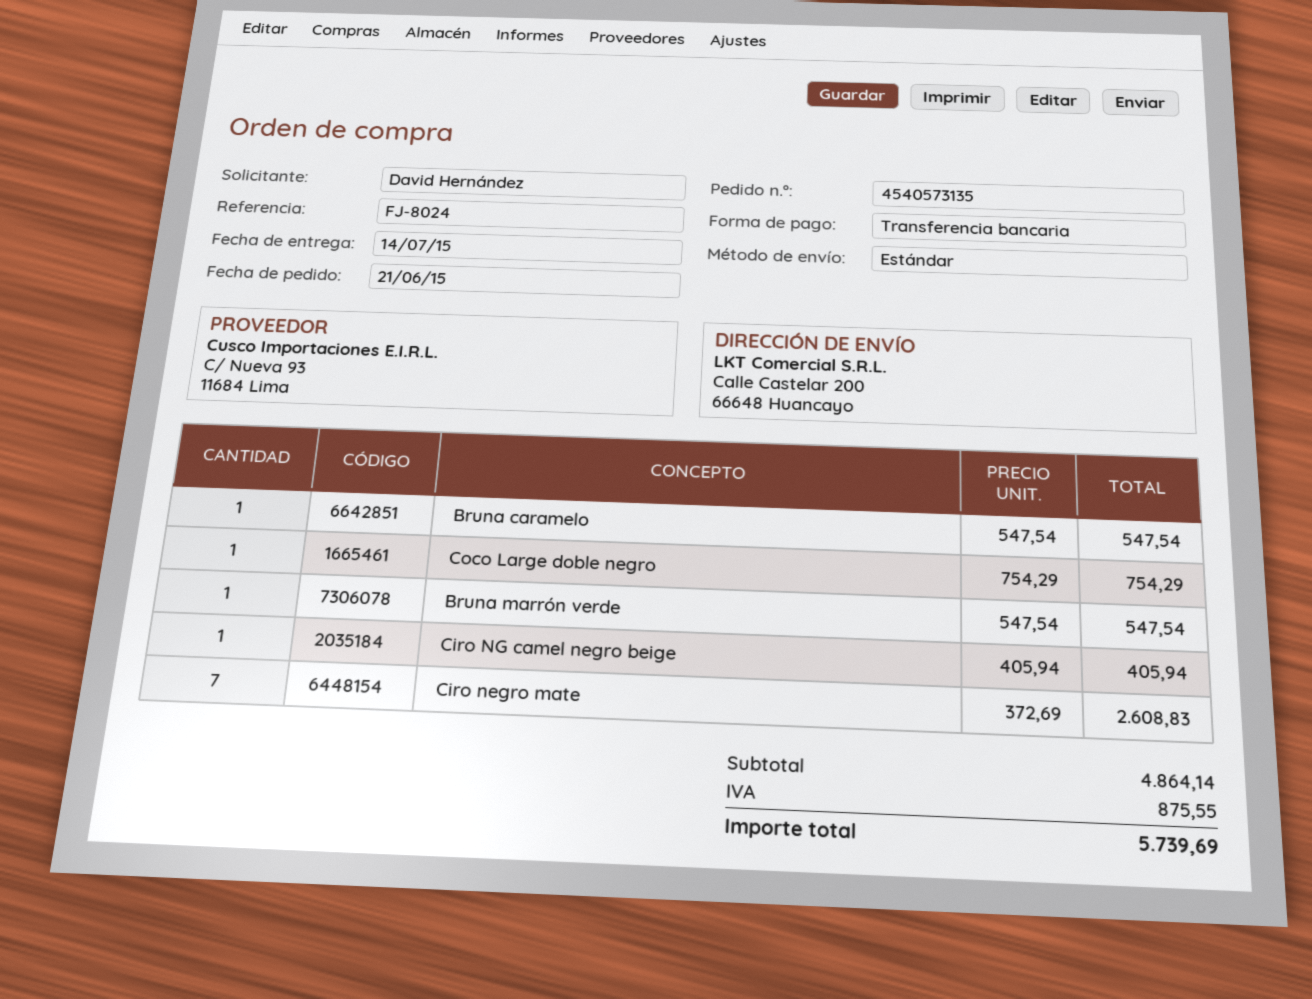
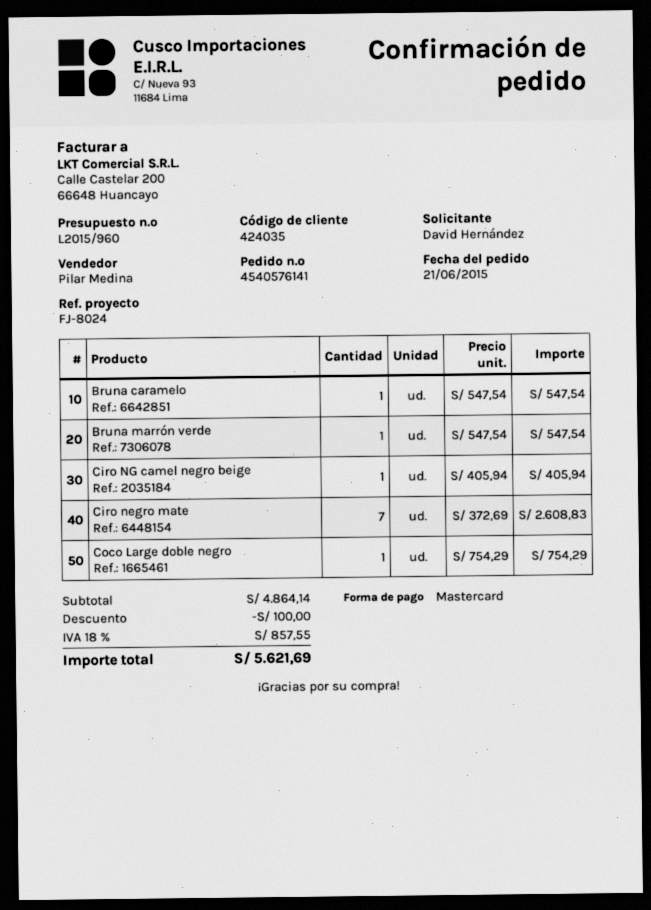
order number: 4540573135 -> 4540576141
payment method: bank transfer -> Mastercard
discount: none -> 100.00
tax: 875.55 -> 857.55
total: 5739.69 -> 5621.69

